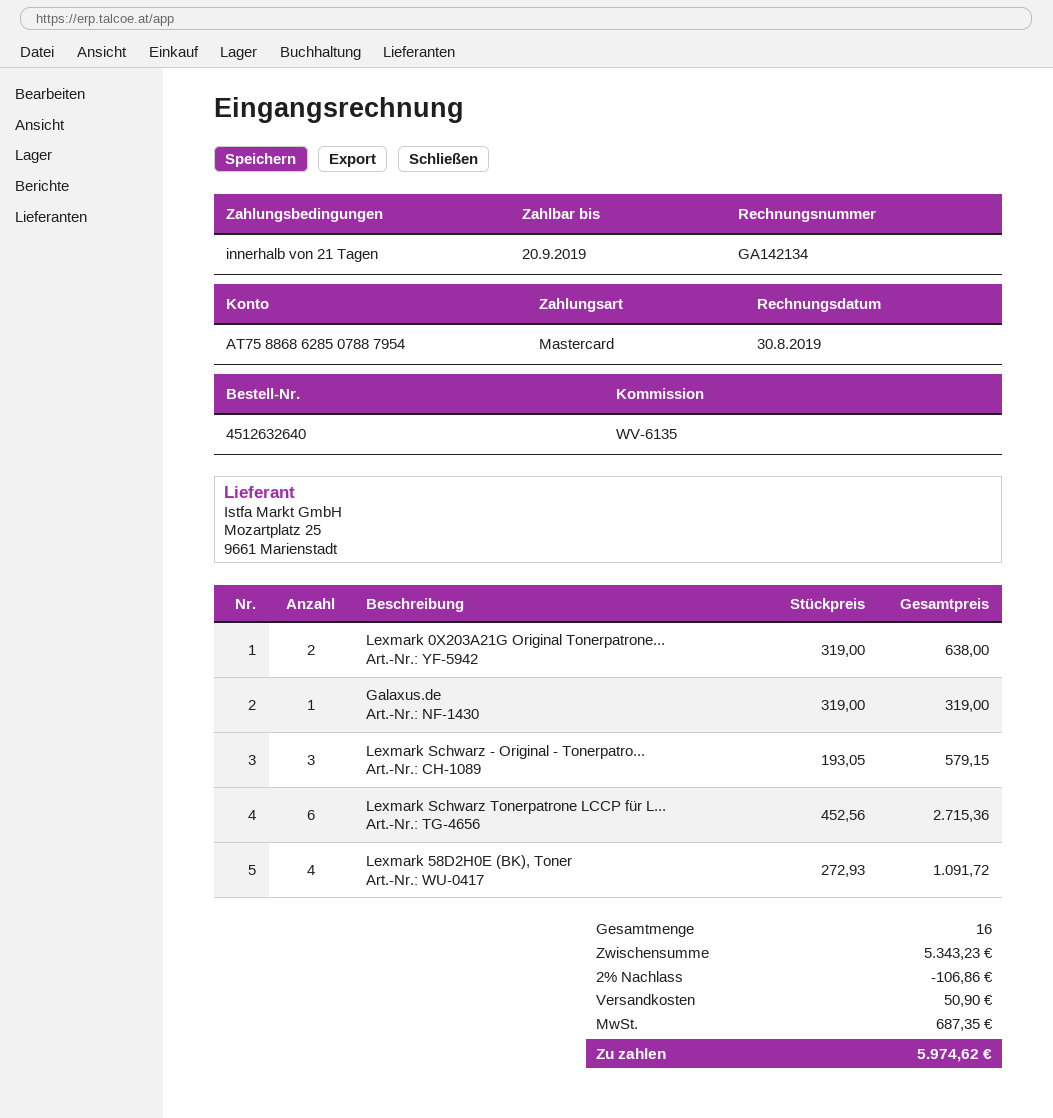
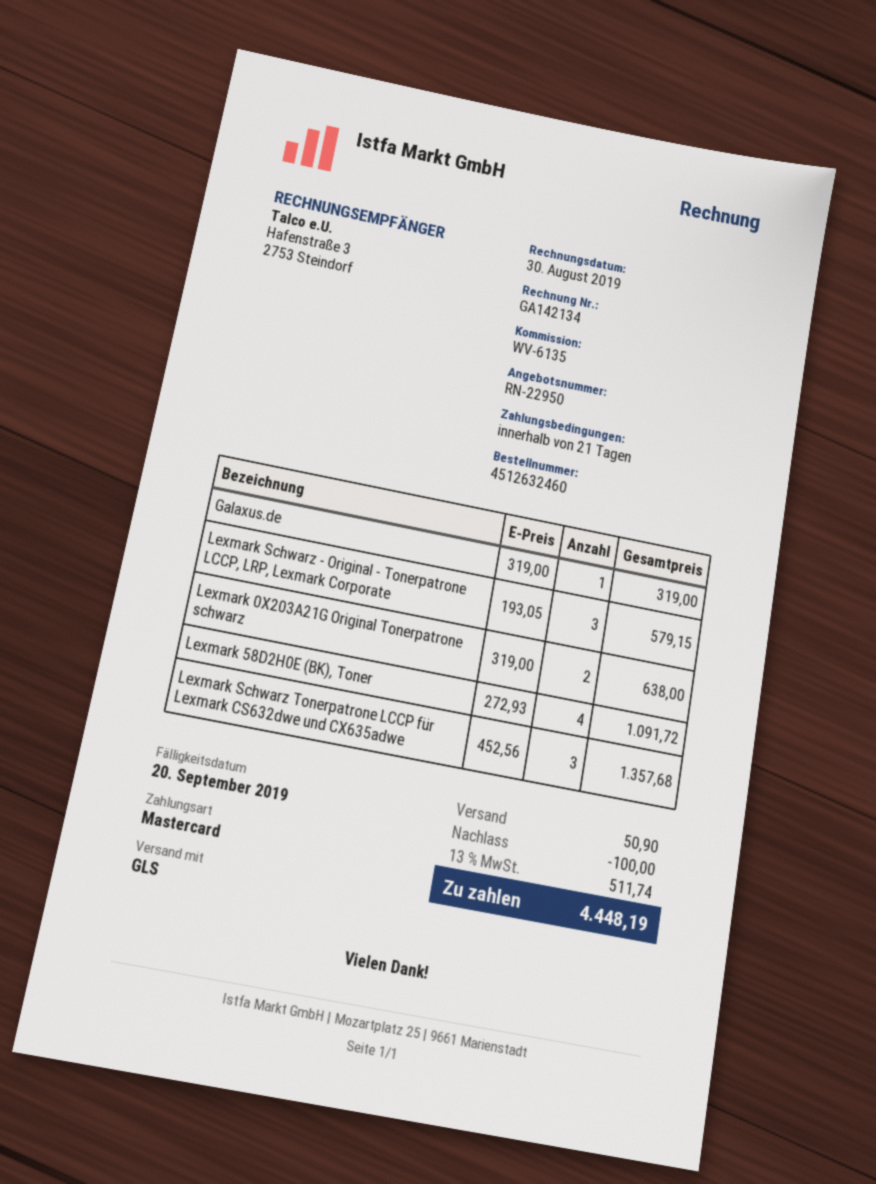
order number: 4512632640 -> 4512632460
Lexmark Schwarz Tonerpatrone LCCP für L...: 6 x 452.56 = 2715.36 -> 3 x 452.56 = 1357.68
discount: 106.86 -> 100.00
tax: 687.35 -> 511.74
total: 5974.62 -> 4448.19

